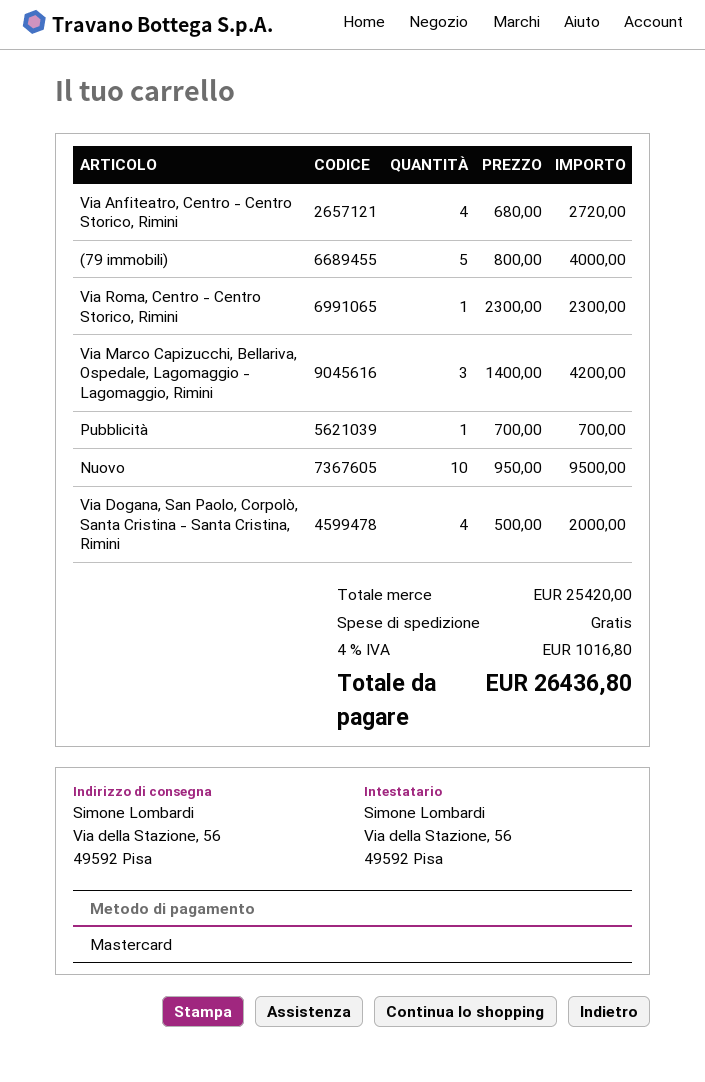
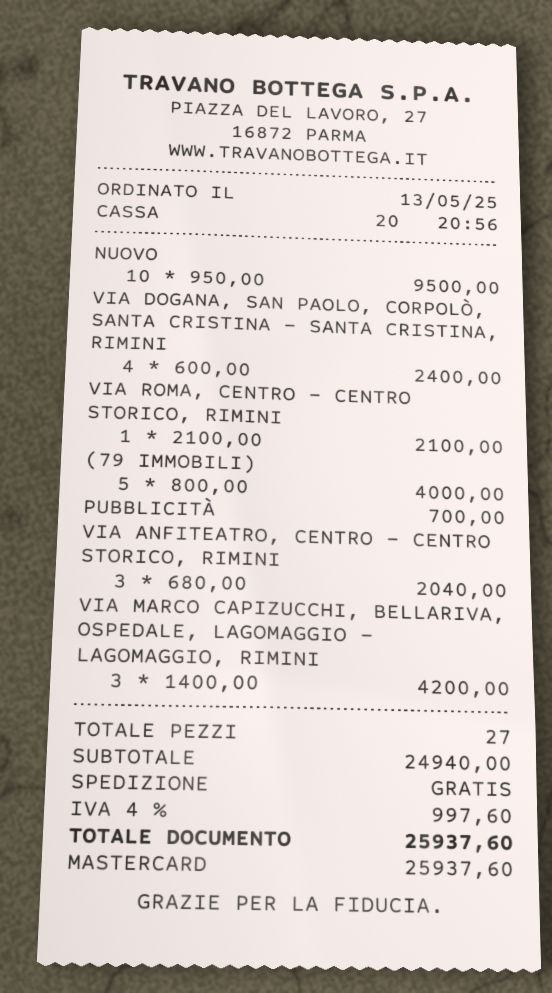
Via Anfiteatro, Centro - Centro Storico, Rimini: 4 x 680.00 = 2720.00 -> 3 x 680.00 = 2040.00
Via Roma, Centro - Centro Storico, Rimini: 1 x 2300.00 = 2300.00 -> 1 x 2100.00 = 2100.00
Via Dogana, San Paolo, Corpolò, Santa Cristina - Santa Cristina, Rimini: 4 x 500.00 = 2000.00 -> 4 x 600.00 = 2400.00
subtotal: 25420.00 -> 24940.00
tax: 4% = 1016.80 -> 4% = 997.60
total: 26436.80 -> 25937.60

